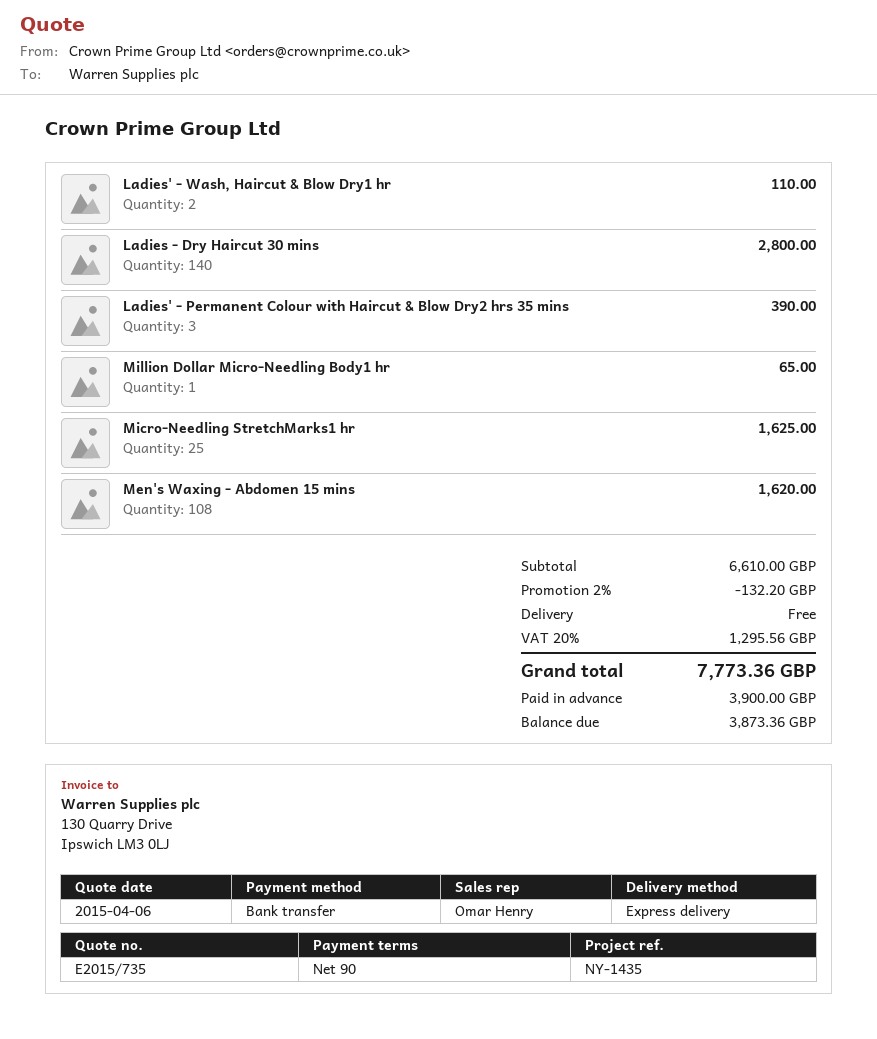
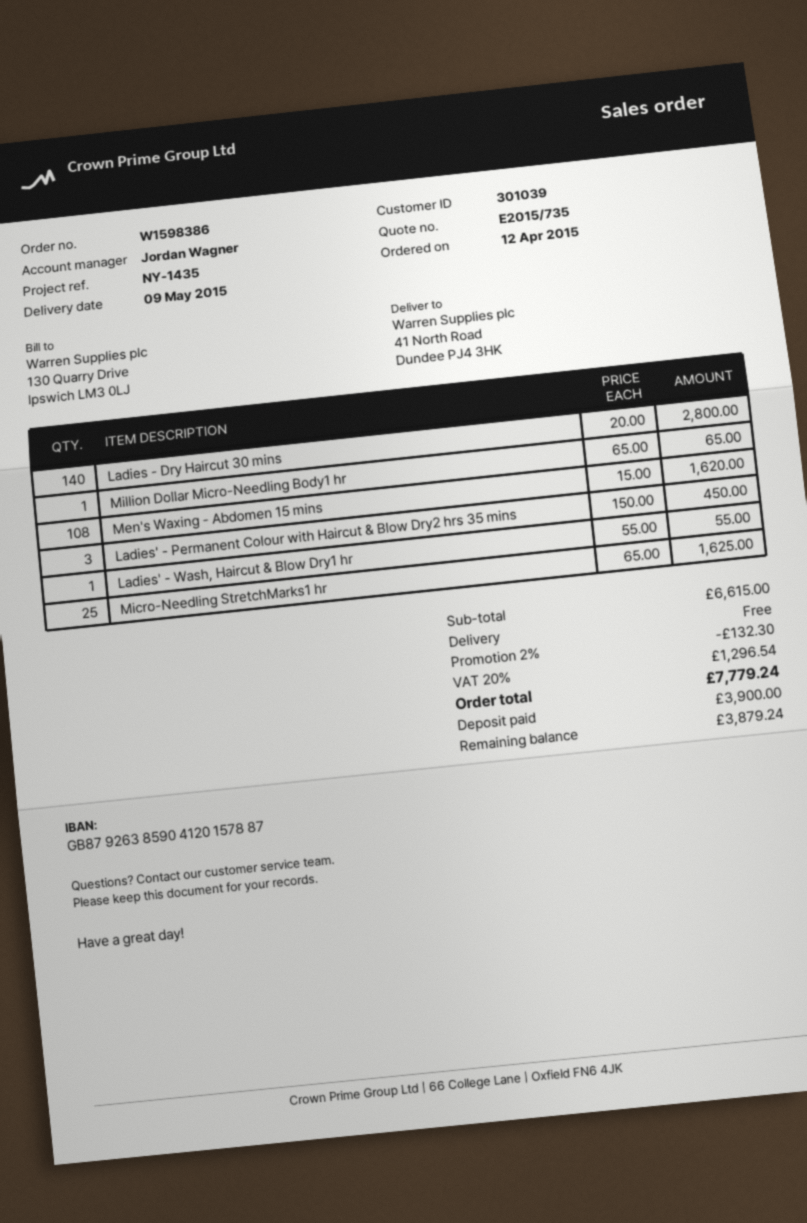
sales rep: Omar Henry -> Jordan Wagner
Ladies' - Wash, Haircut & Blow Dry1 hr: 2 for 110.00 -> 1 for 55.00
Ladies' - Permanent Colour with Haircut & Blow Dry2 hrs 35 mins: 3 for 390.00 -> 3 for 450.00
subtotal: 6610.00 -> 6615.00
discount: 2% = 132.20 -> 2% = 132.30
tax: 20% = 1295.56 -> 20% = 1296.54
total: 7773.36 -> 7779.24
balance: 3873.36 -> 3879.24

